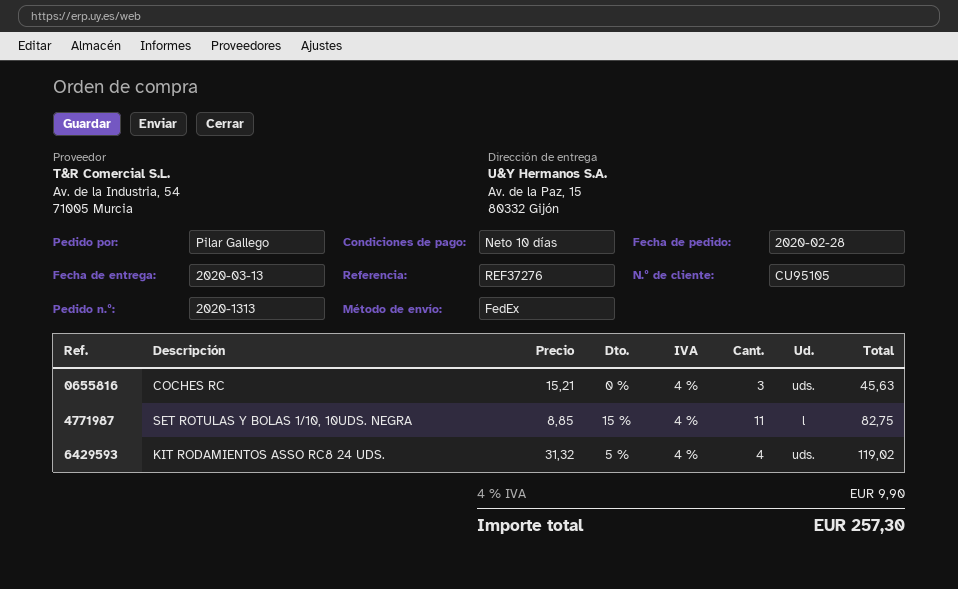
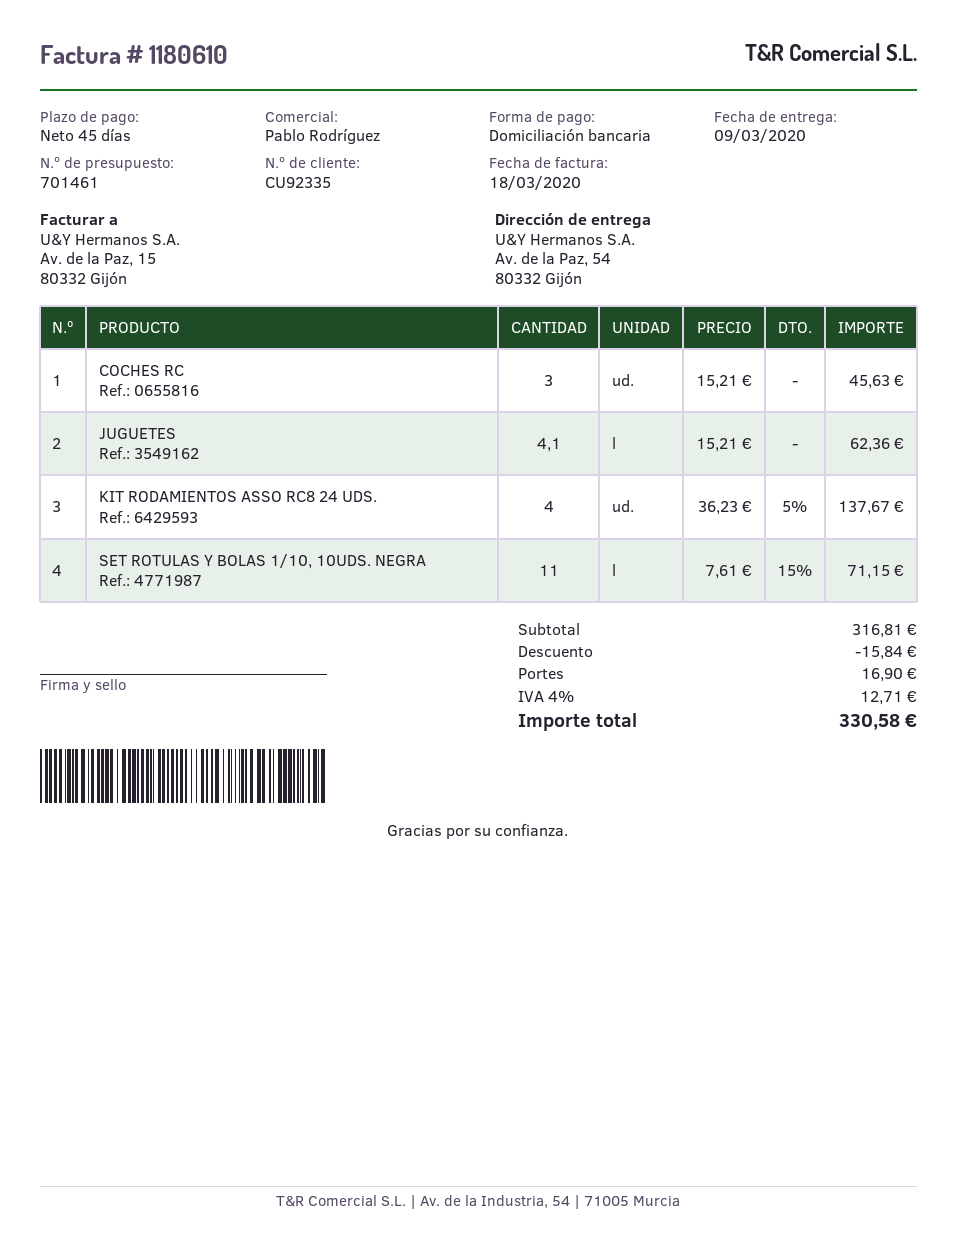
delivery date: 2020-03-13 -> 2020-03-09
payment terms: 10 days -> 45 days
customer number: CU95105 -> CU92335
ship to: Av. de la Paz, 15, 80332 Gijón -> Av. de la Paz, 54, 80332 Gijón
SET ROTULAS Y BOLAS 1/10, 10UDS. NEGRA: 11 x 8.85 - 15% = 82.75 -> 11 x 7.61 - 15% = 71.15
KIT RODAMIENTOS ASSO RC8 24 UDS.: 4 x 31.32 - 5% = 119.02 -> 4 x 36.23 - 5% = 137.67
JUGUETES: none -> 4.1 x 15.21 = 62.36
discount: none -> 15.84
shipping: none -> 16.90
tax: 4% = 9.90 -> 4% = 12.71
total: 257.30 -> 330.58

